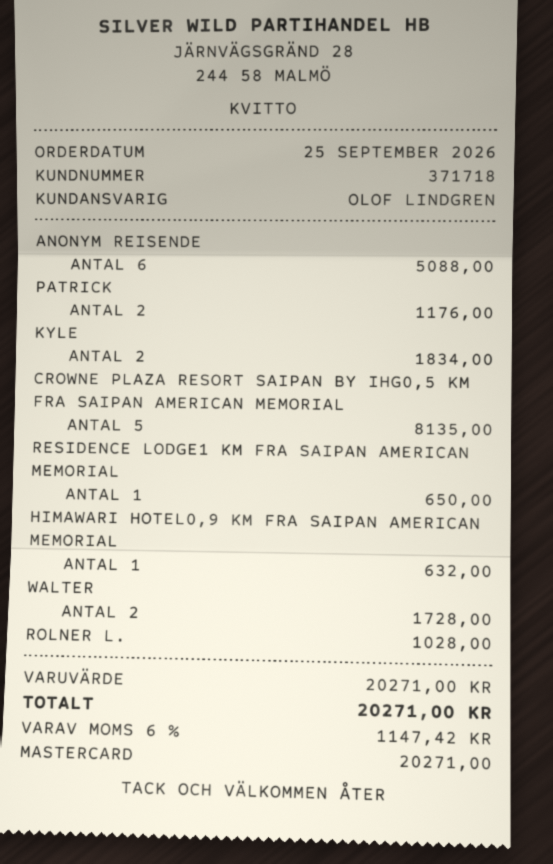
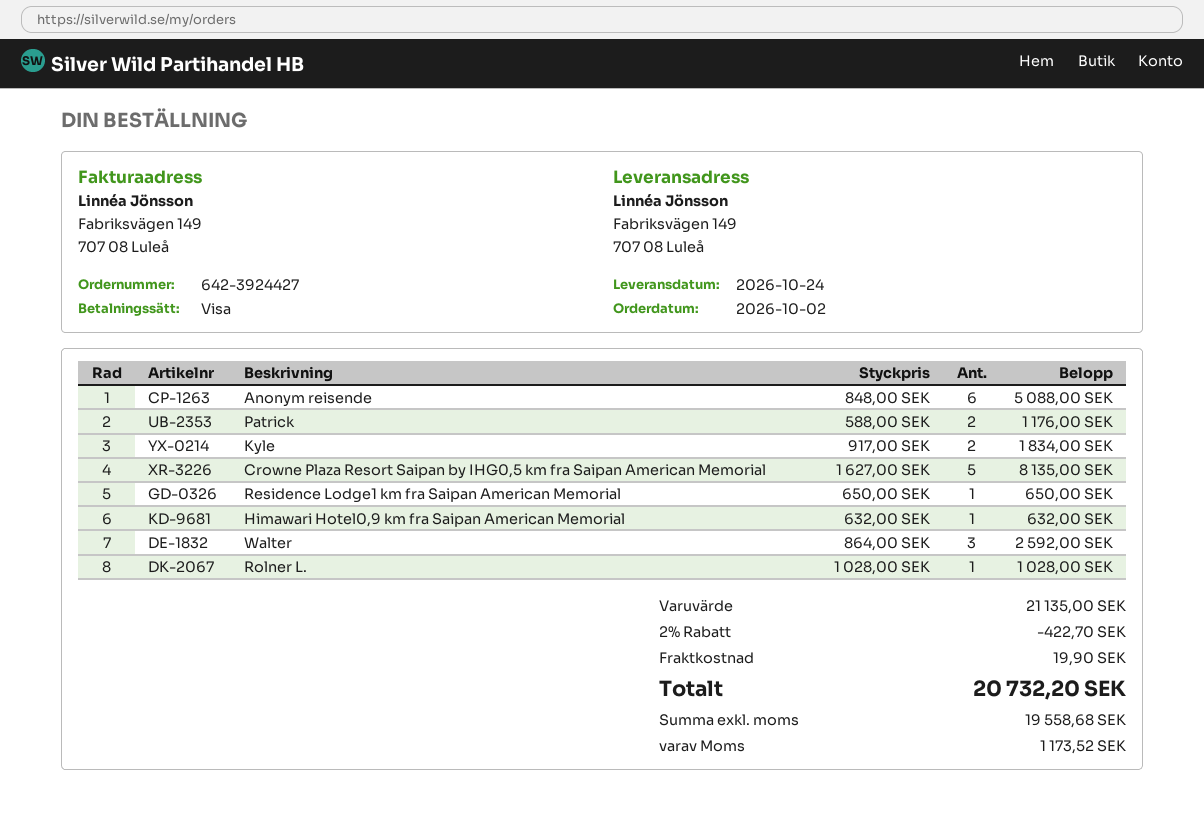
order date: 2026-09-25 -> 2026-10-02
payment method: Mastercard -> Visa
WALTER: 2 for 1728.00 -> 3 for 2592.00
subtotal: 20271.00 -> 21135.00
discount: none -> 2% = 422.70
shipping: none -> 19.90
tax: 1147.42 -> 1173.52
total: 20271.00 -> 20732.20

